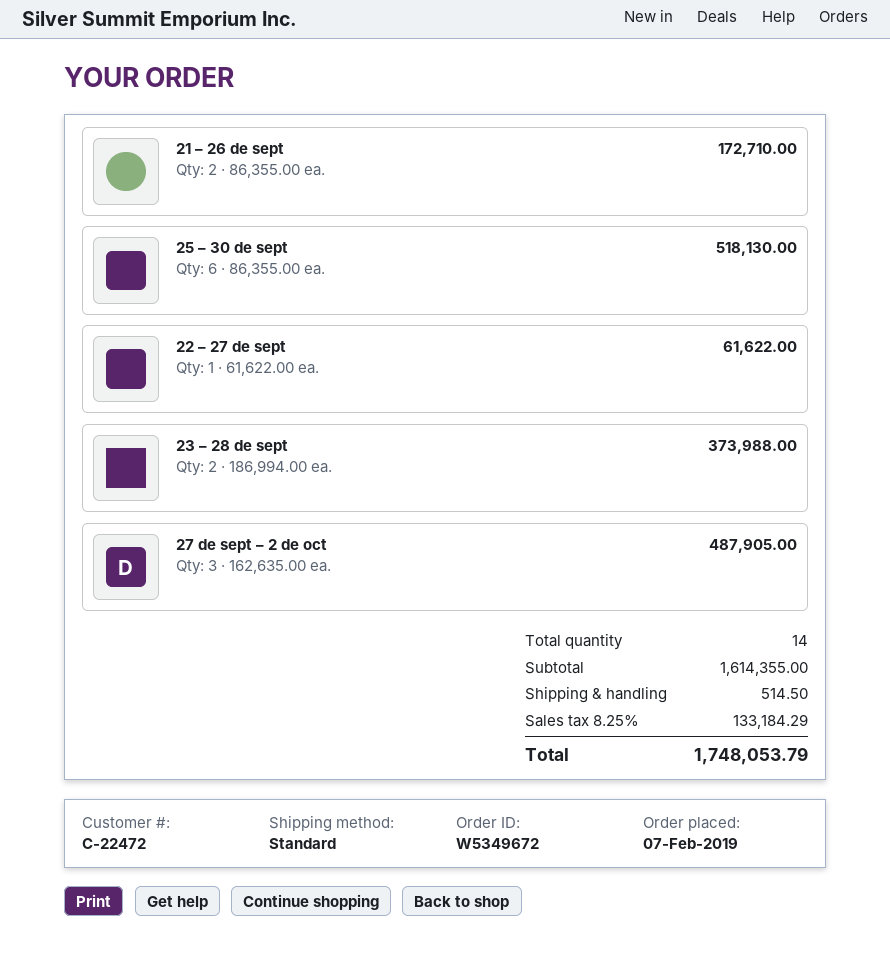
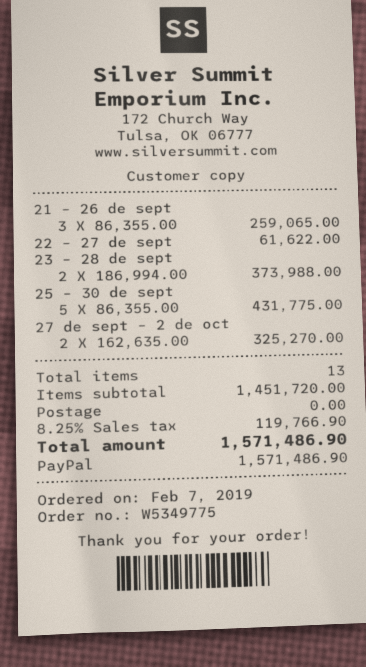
order number: W5349672 -> W5349775
21 – 26 de sept: 2 x 86355.00 = 172710.00 -> 3 x 86355.00 = 259065.00
25 – 30 de sept: 6 x 86355.00 = 518130.00 -> 5 x 86355.00 = 431775.00
27 de sept – 2 de oct: 3 x 162635.00 = 487905.00 -> 2 x 162635.00 = 325270.00
total quantity: 14 -> 13
subtotal: 1614355.00 -> 1451720.00
shipping: 514.50 -> 0.00
tax: 8.25% = 133184.29 -> 8.25% = 119766.90
total: 1748053.79 -> 1571486.90

